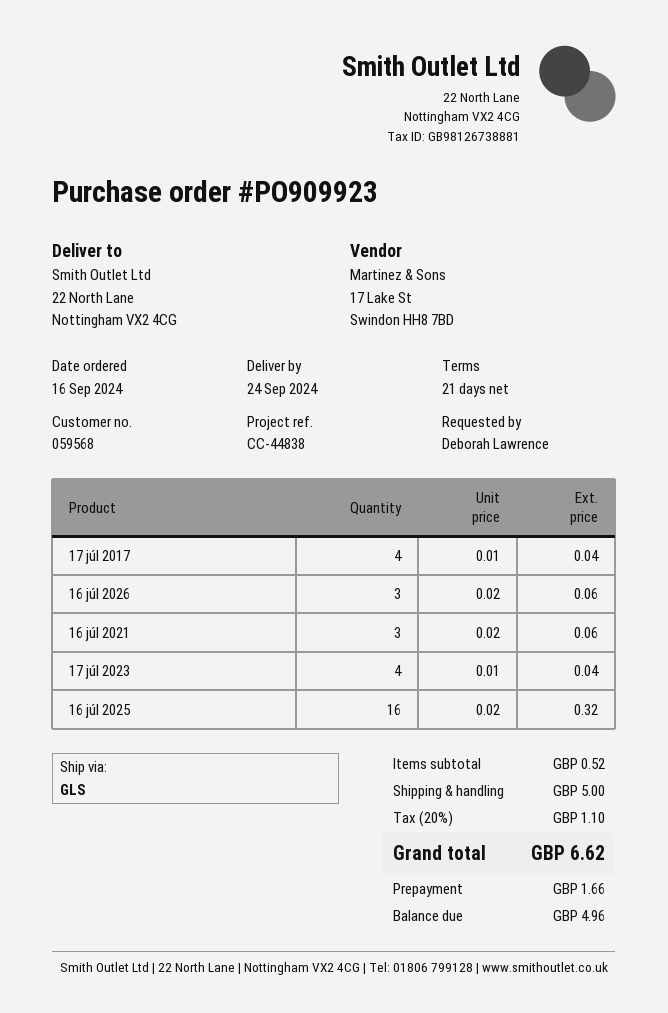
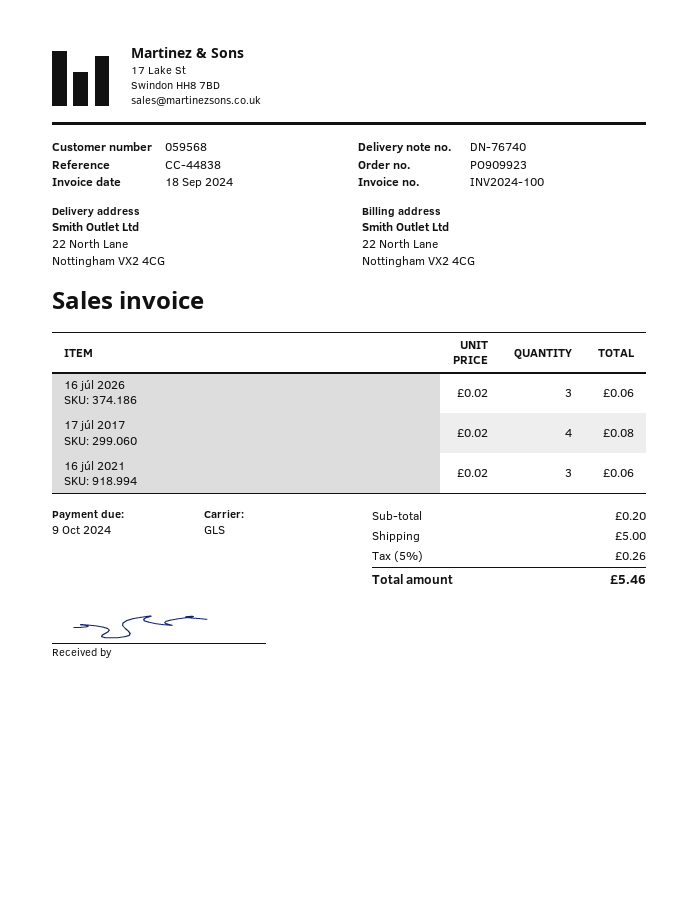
17 júl 2017: 4 x 0.01 = 0.04 -> 4 x 0.02 = 0.08
17 júl 2023: 4 x 0.01 = 0.04 -> none
16 júl 2025: 16 x 0.02 = 0.32 -> none
subtotal: 0.52 -> 0.20
tax: 20% = 1.10 -> 5% = 0.26
total: 6.62 -> 5.46

